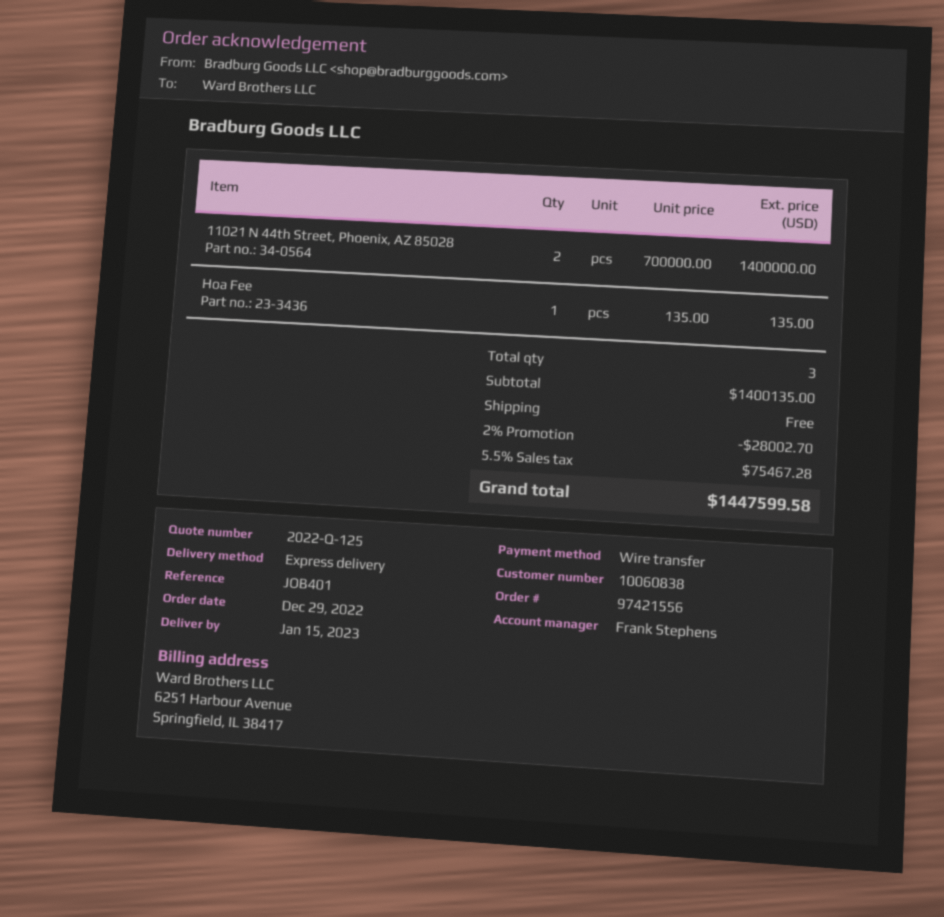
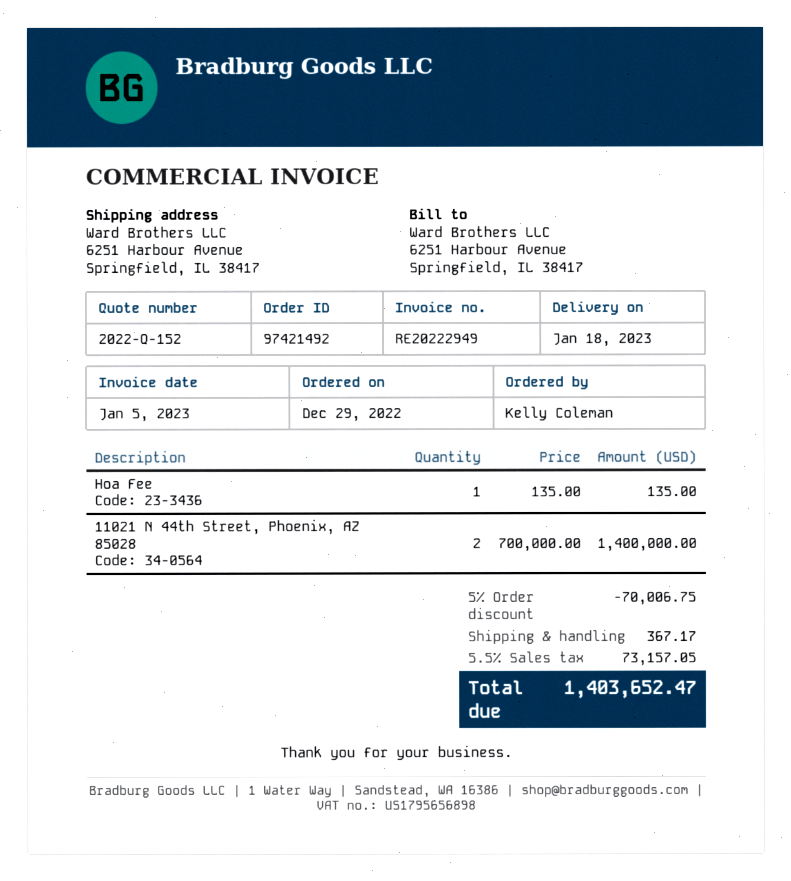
quote number: 2022-Q-125 -> 2022-Q-152
order number: 97421556 -> 97421492
delivery date: 2023-01-15 -> 2023-01-18
discount: 2% = 28002.70 -> 5% = 70006.75
shipping: 0.00 -> 367.17
tax: 5.5% = 75467.28 -> 5.5% = 73157.05
total: 1447599.58 -> 1403652.47

